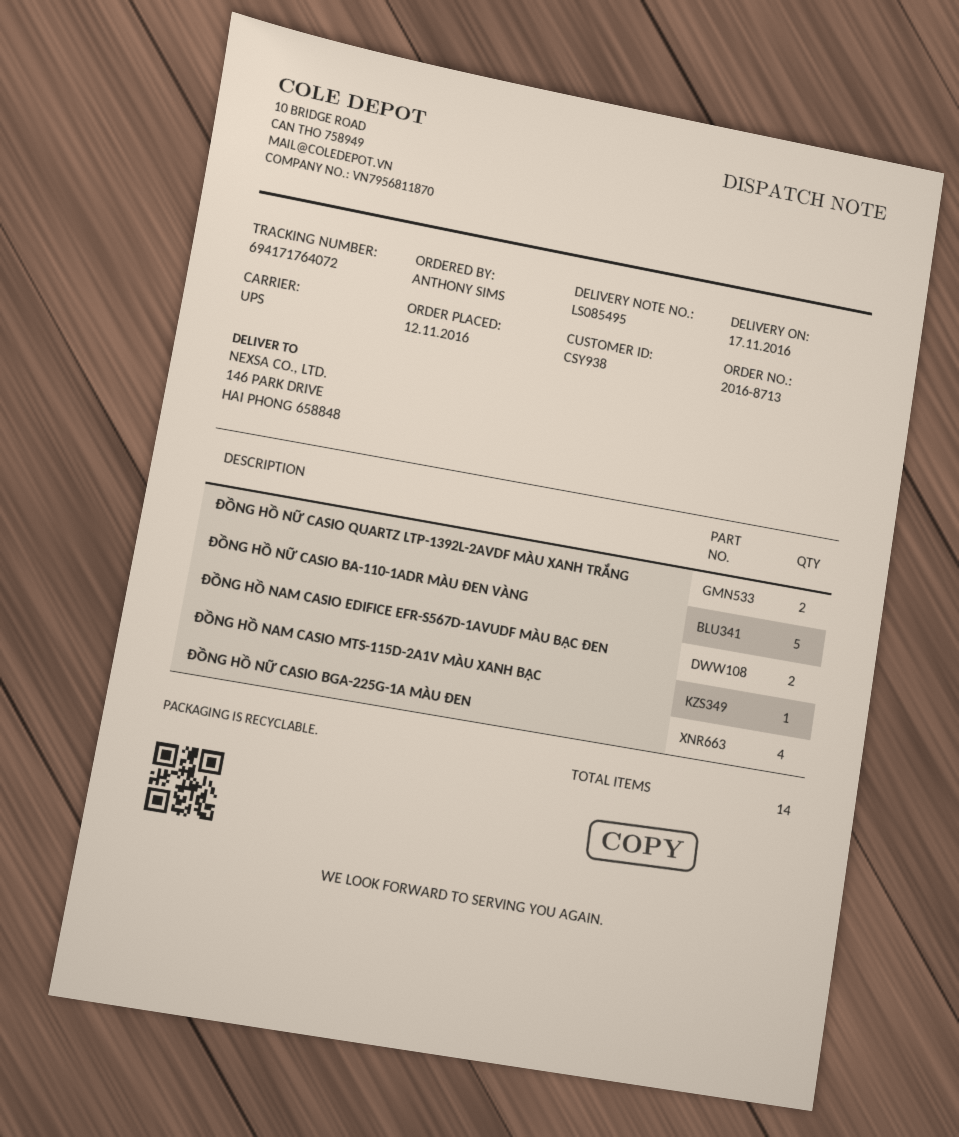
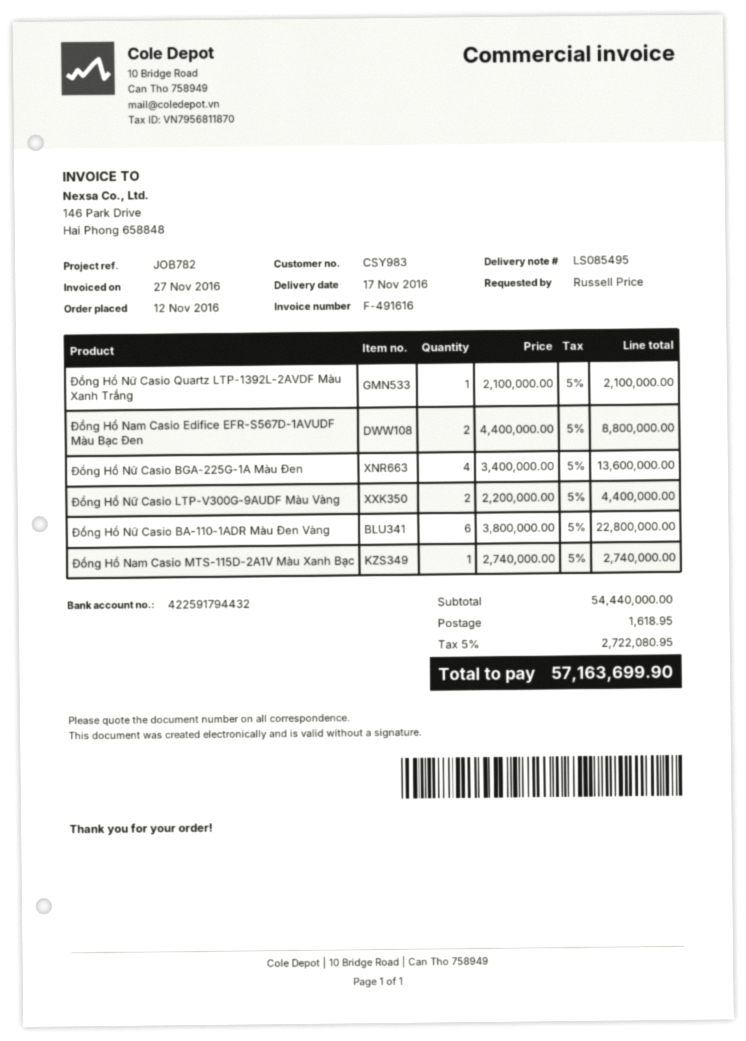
customer number: CSY938 -> CSY983
ordered by: ANTHONY SIMS -> Russell Price
ĐỒNG HỒ NỮ CASIO QUARTZ LTP-1392L-2AVDF MÀU XANH TRẮNG: 2 -> 1
ĐỒNG HỒ NỮ CASIO BA-110-1ADR MÀU ĐEN VÀNG: 5 -> 6
Đồng Hồ Nữ Casio LTP-V300G-9AUDF Màu Vàng: none -> 2

